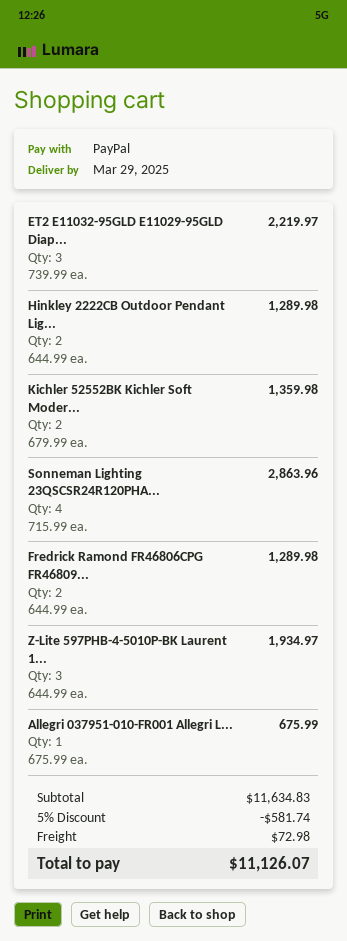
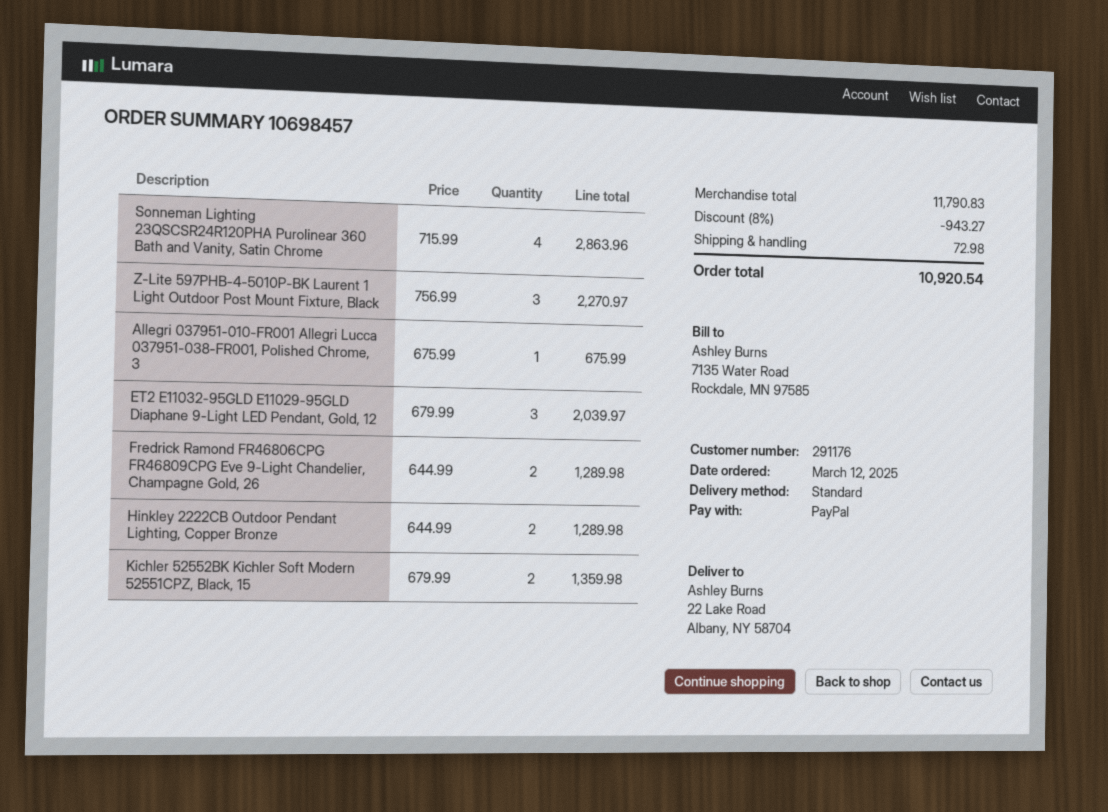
ET2 E11032-95GLD E11029-95GLD Diap...: 3 x 739.99 = 2219.97 -> 3 x 679.99 = 2039.97
Z-Lite 597PHB-4-5010P-BK Laurent 1...: 3 x 644.99 = 1934.97 -> 3 x 756.99 = 2270.97
subtotal: 11634.83 -> 11790.83
discount: 5% = 581.74 -> 8% = 943.27
total: 11126.07 -> 10920.54

